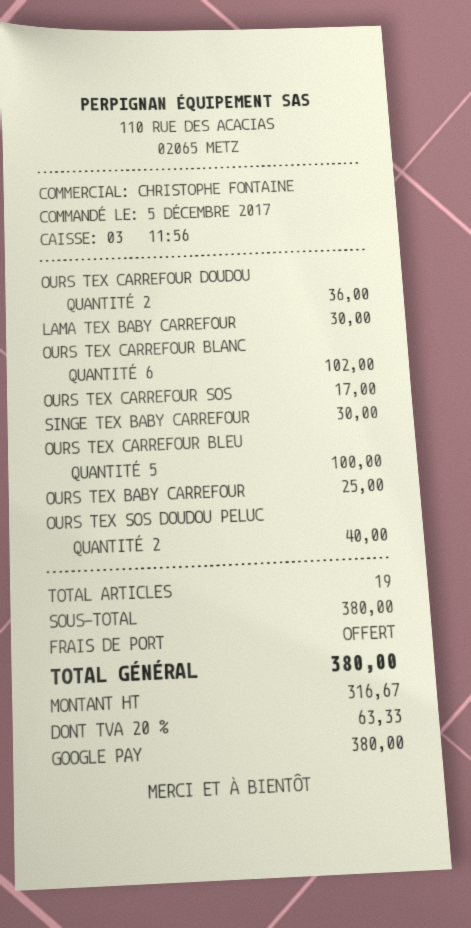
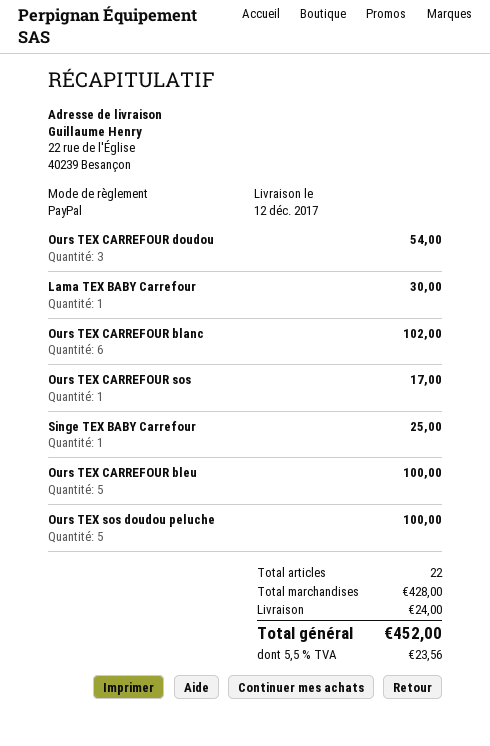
payment method: Google Pay -> PayPal
OURS TEX CARREFOUR DOUDOU: 2 for 36.00 -> 3 for 54.00
SINGE TEX BABY CARREFOUR: 1 for 30.00 -> 1 for 25.00
OURS TEX BABY CARREFOUR: 1 for 25.00 -> none
OURS TEX SOS DOUDOU PELUC: 2 for 40.00 -> 5 for 100.00
total quantity: 19 -> 22
subtotal: 380.00 -> 428.00
shipping: 0.00 -> 24.00
tax: 20% = 63.33 -> 5.5% = 23.56
total: 380.00 -> 452.00

